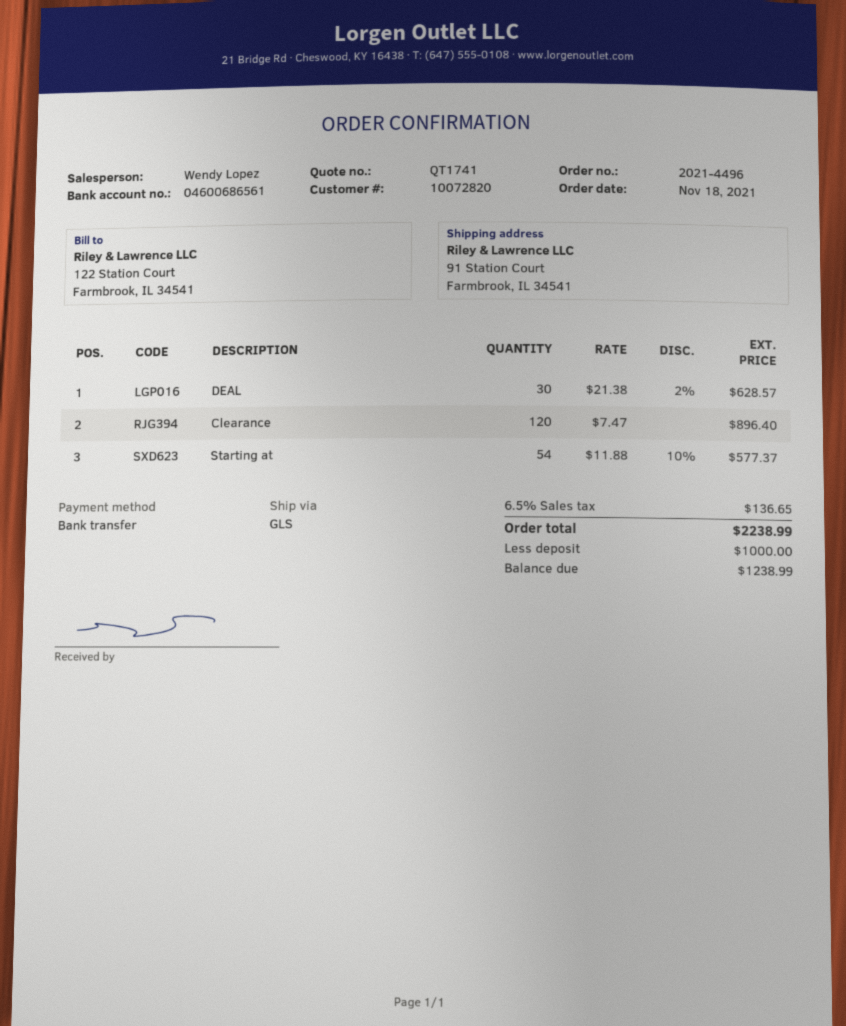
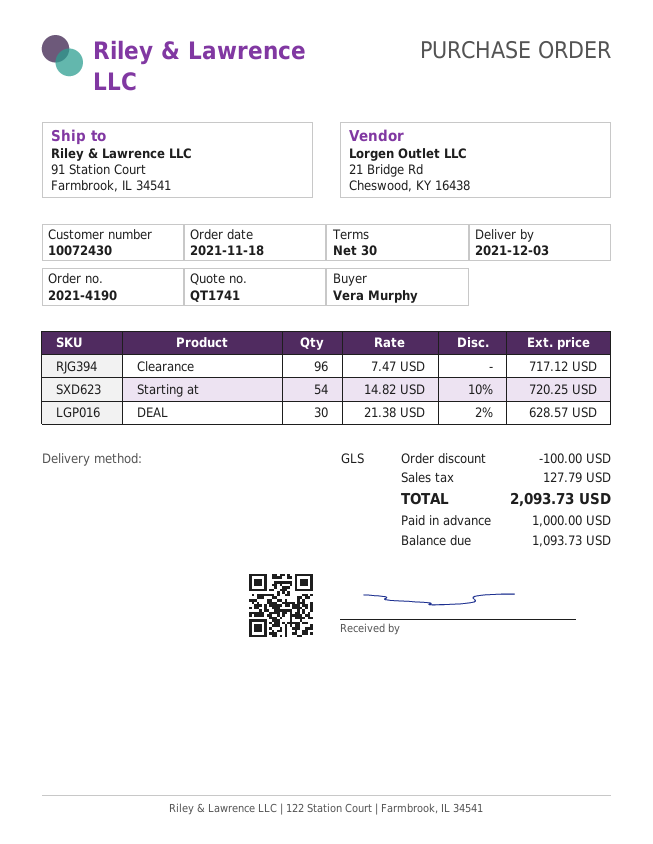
order number: 2021-4496 -> 2021-4190
customer number: 10072820 -> 10072430
Clearance: 120 x 7.47 = 896.40 -> 96 x 7.47 = 717.12
Starting at: 54 x 11.88 - 10% = 577.37 -> 54 x 14.82 - 10% = 720.25
discount: none -> 100.00
tax: 136.65 -> 127.79
total: 2238.99 -> 2093.73
balance: 1238.99 -> 1093.73

